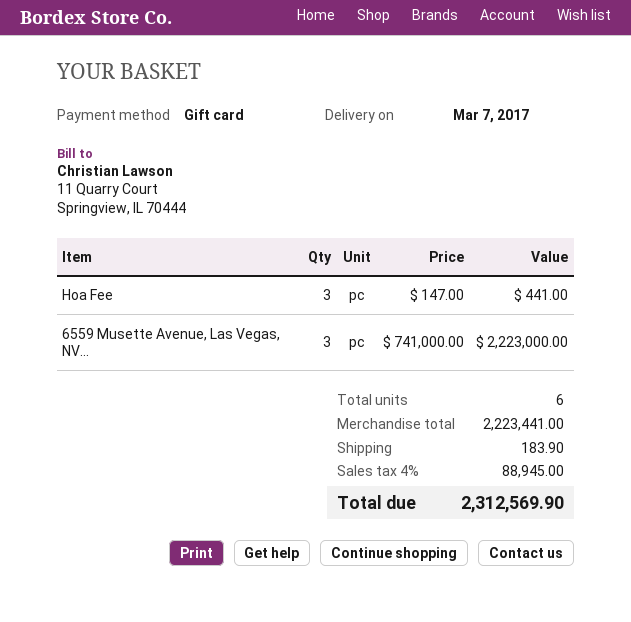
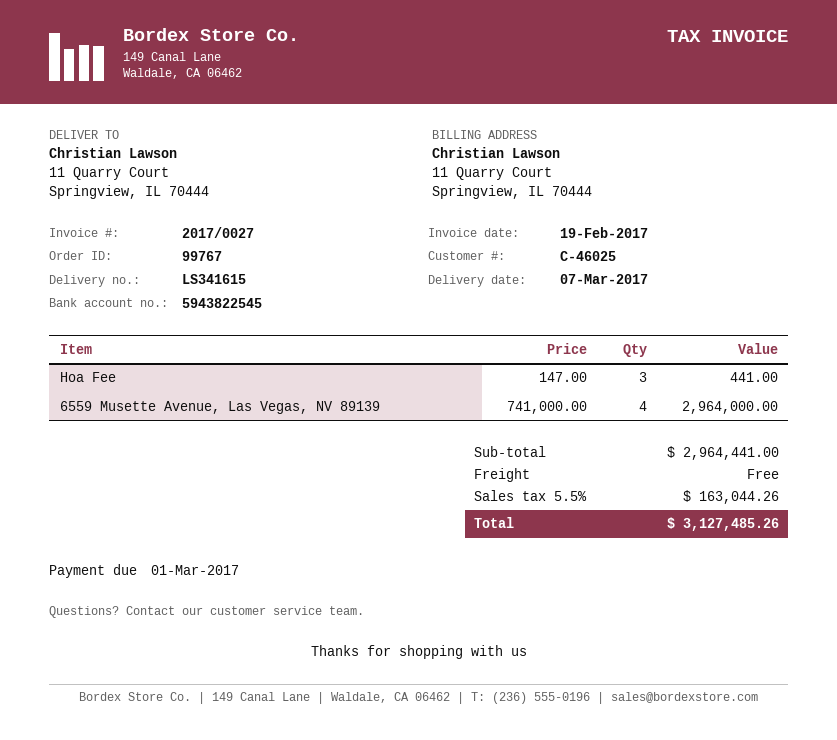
6559 Musette Avenue, Las Vegas, NV...: 3 x 741000.00 = 2223000.00 -> 4 x 741000.00 = 2964000.00
subtotal: 2223441.00 -> 2964441.00
shipping: 183.90 -> 0.00
tax: 4% = 88945.00 -> 5.5% = 163044.26
total: 2312569.90 -> 3127485.26

